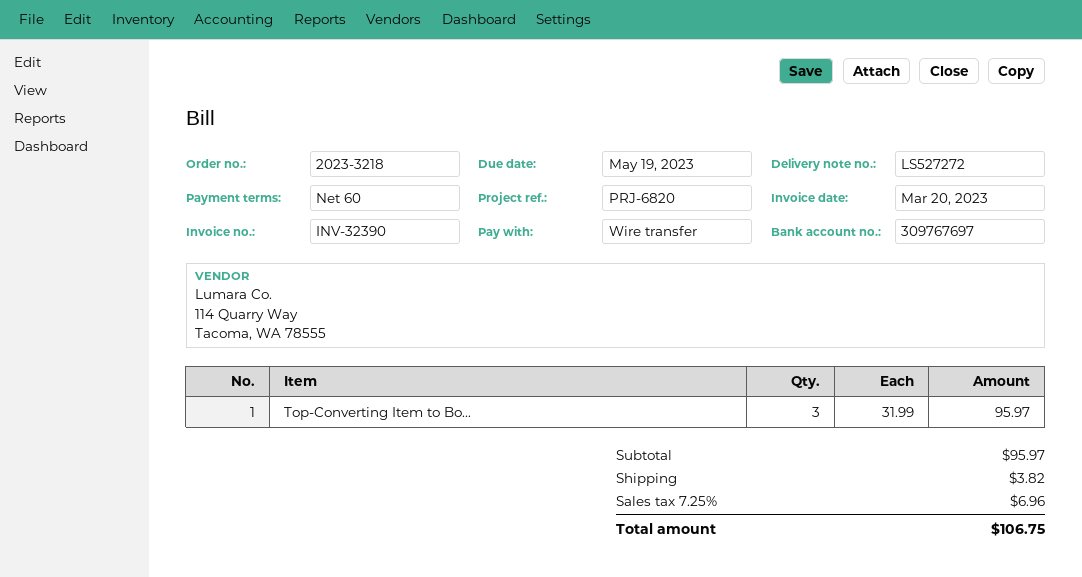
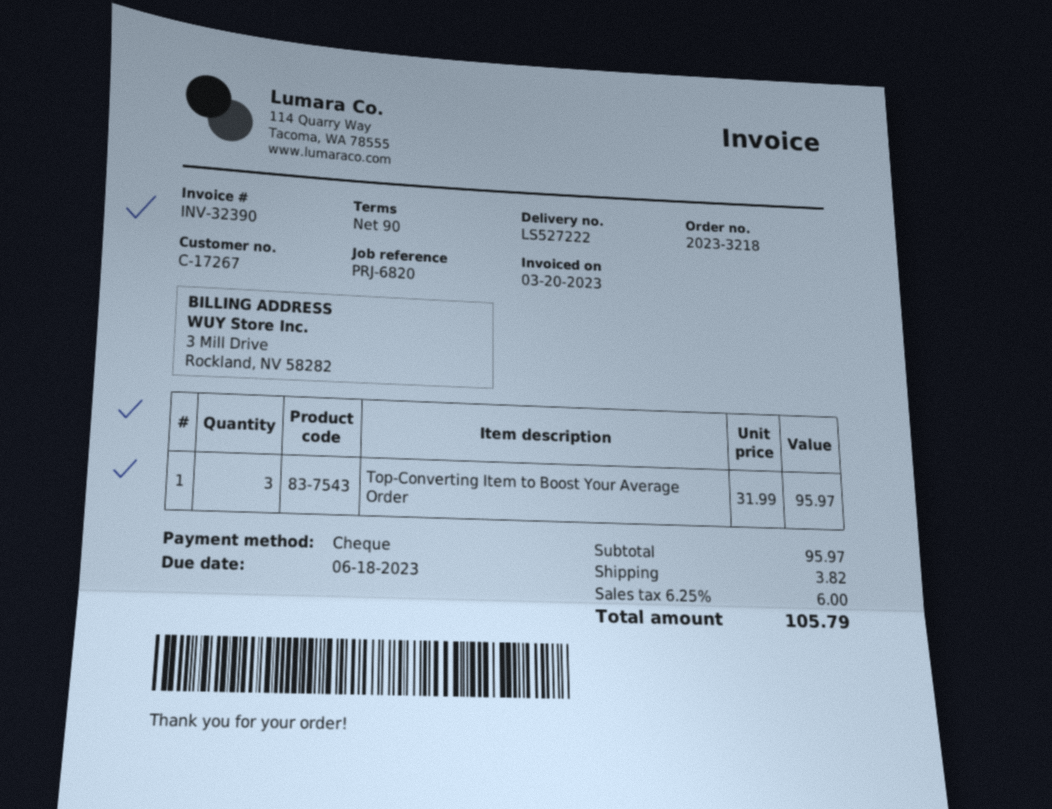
delivery note number: LS527272 -> LS527222
payment terms: 60 days -> 90 days
due date: 2023-05-19 -> 2023-06-18
payment method: bank transfer -> cheque
tax: 7.25% = 6.96 -> 6.25% = 6.00
total: 106.75 -> 105.79

